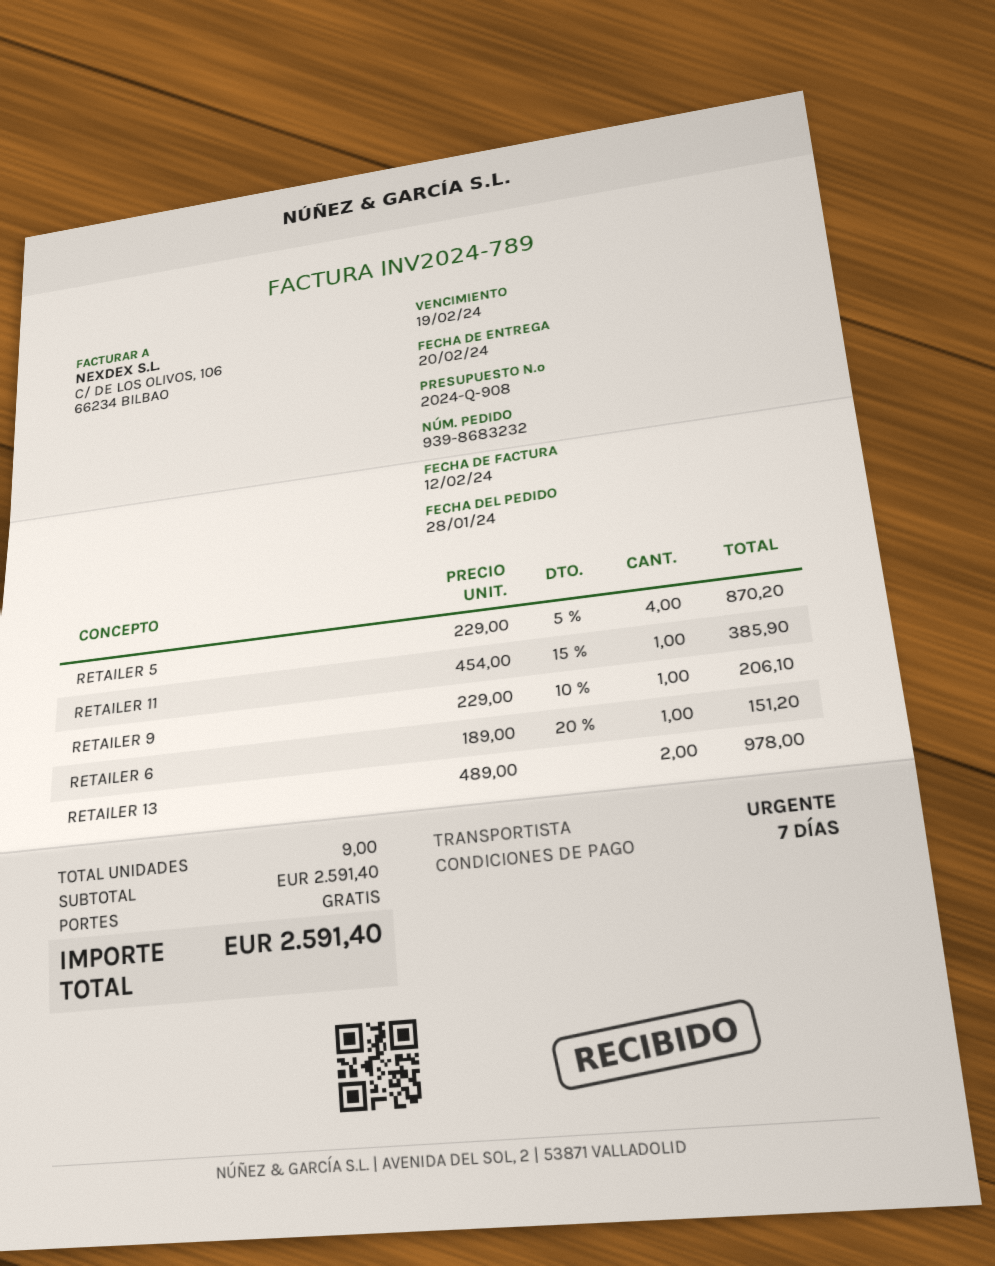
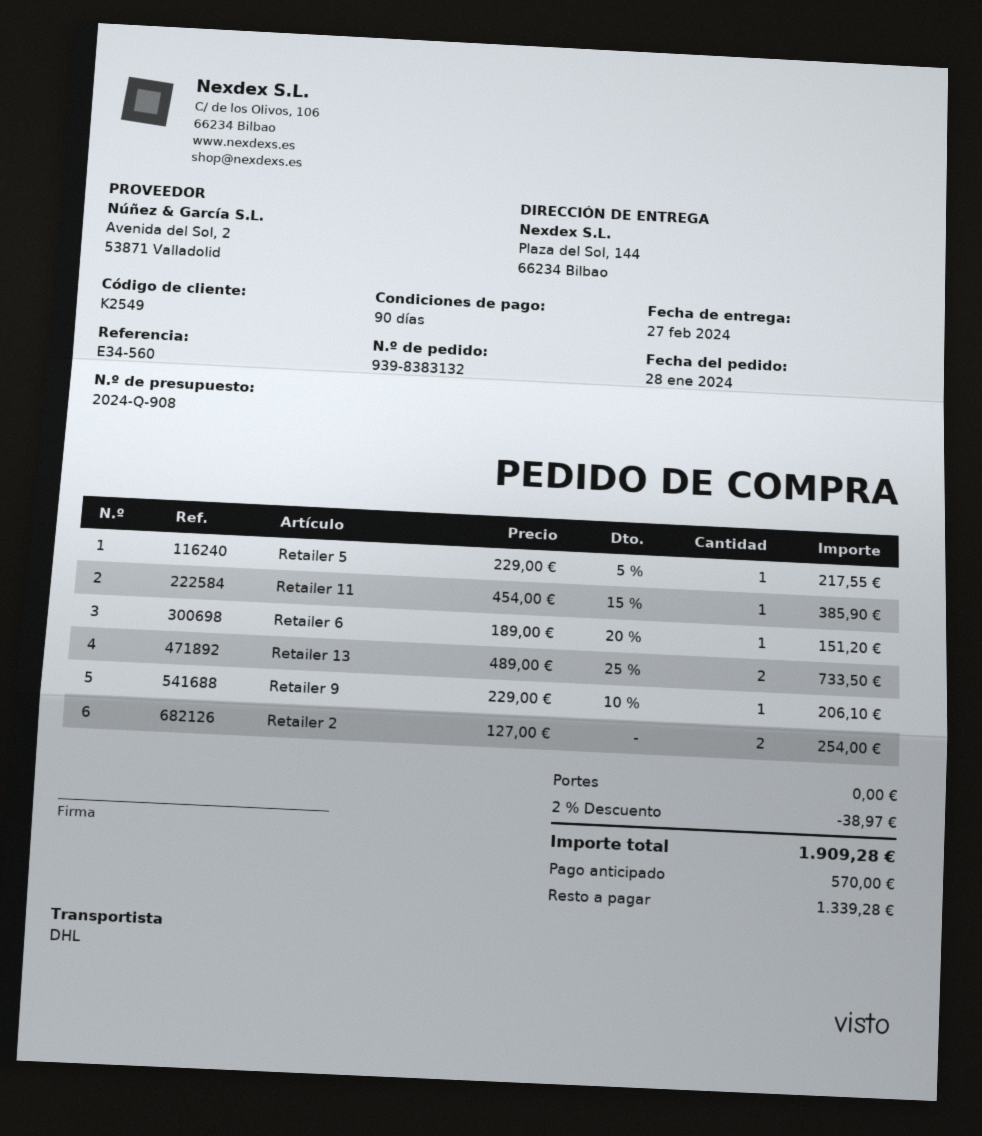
order number: 939-8683232 -> 939-8383132
delivery date: 2024-02-20 -> 2024-02-27
payment terms: 7 days -> 90 days
shipping method: express -> DHL
RETAILER 5: 4 x 229.00 - 5% = 870.20 -> 1 x 229.00 - 5% = 217.55
RETAILER 13: 2 x 489.00 = 978.00 -> 2 x 489.00 - 25% = 733.50
Retailer 2: none -> 2 x 127.00 = 254.00
discount: none -> 2% = 38.97
total: 2591.40 -> 1909.28

